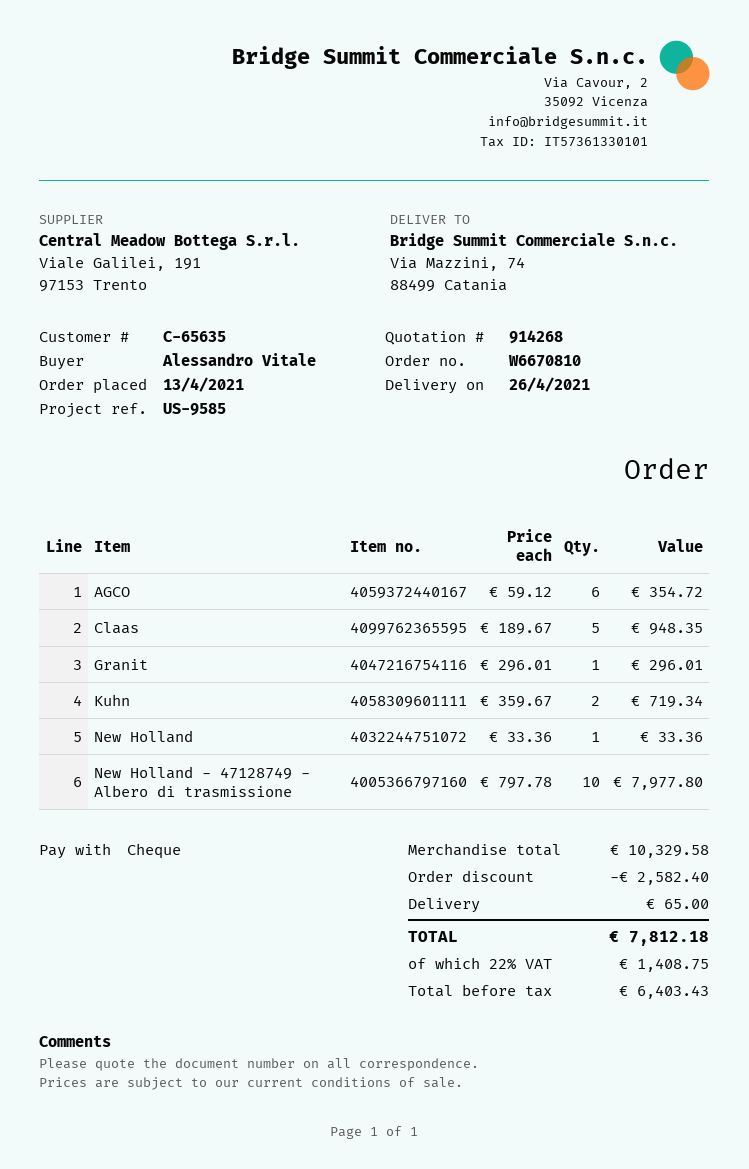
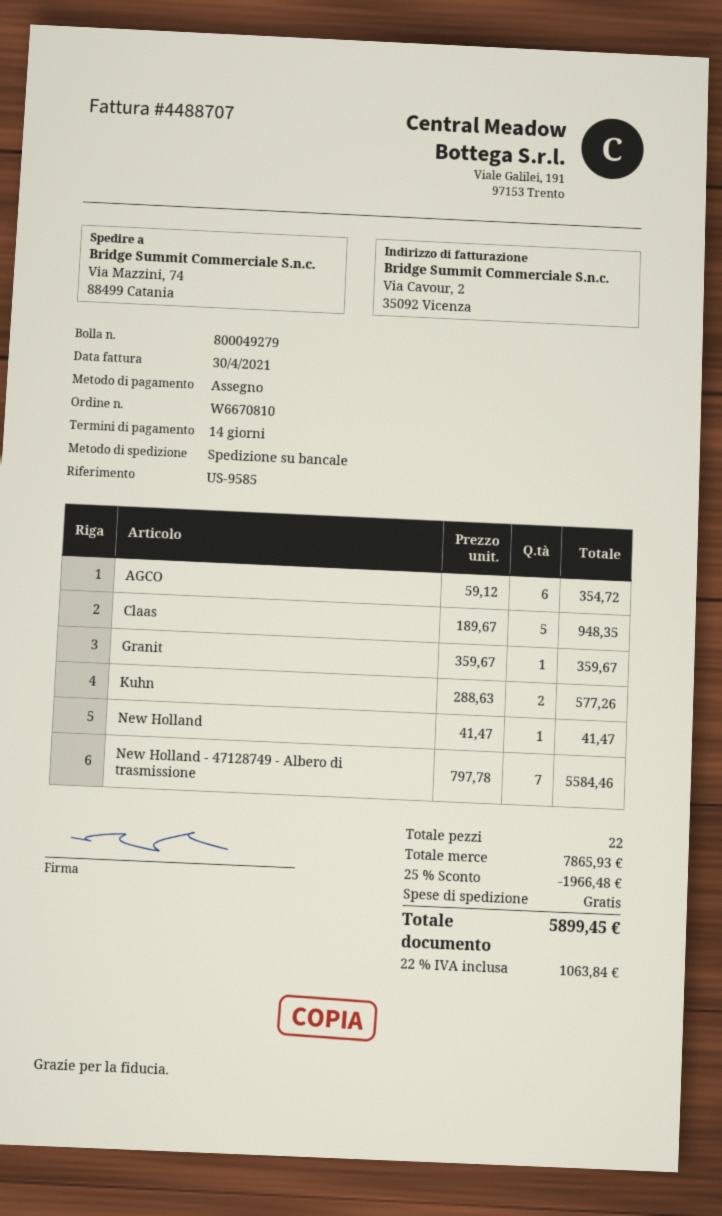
Granit: 1 x 296.01 = 296.01 -> 1 x 359.67 = 359.67
Kuhn: 2 x 359.67 = 719.34 -> 2 x 288.63 = 577.26
New Holland: 1 x 33.36 = 33.36 -> 1 x 41.47 = 41.47
New Holland - 47128749 - Albero di trasmissione: 10 x 797.78 = 7977.80 -> 7 x 797.78 = 5584.46
subtotal: 10329.58 -> 7865.93
discount: 2582.40 -> 1966.48
shipping: 65.00 -> 0.00
tax: 22% = 1408.75 -> 22% = 1063.84
total: 7812.18 -> 5899.45

